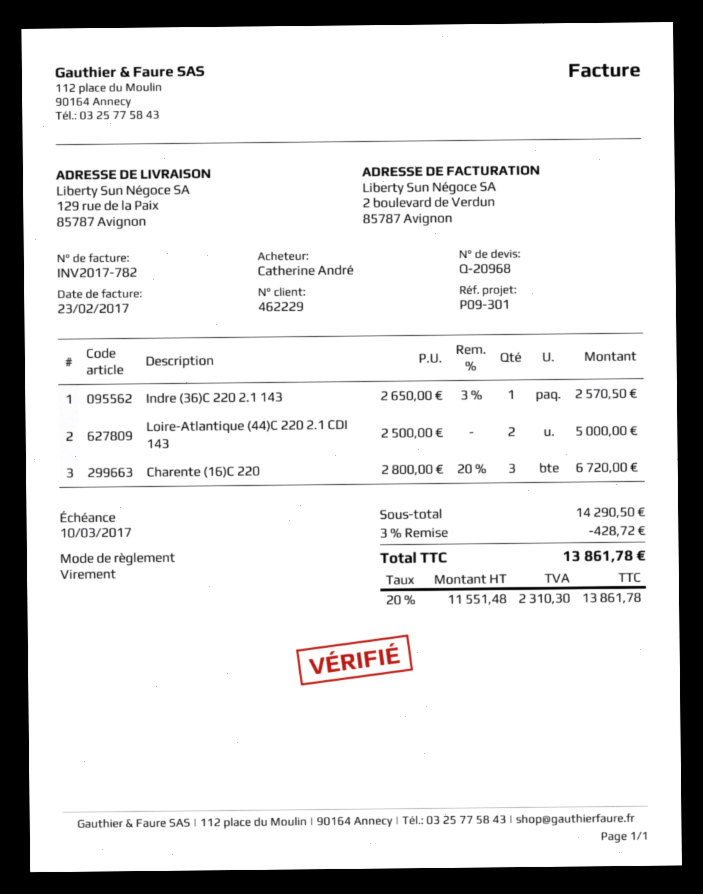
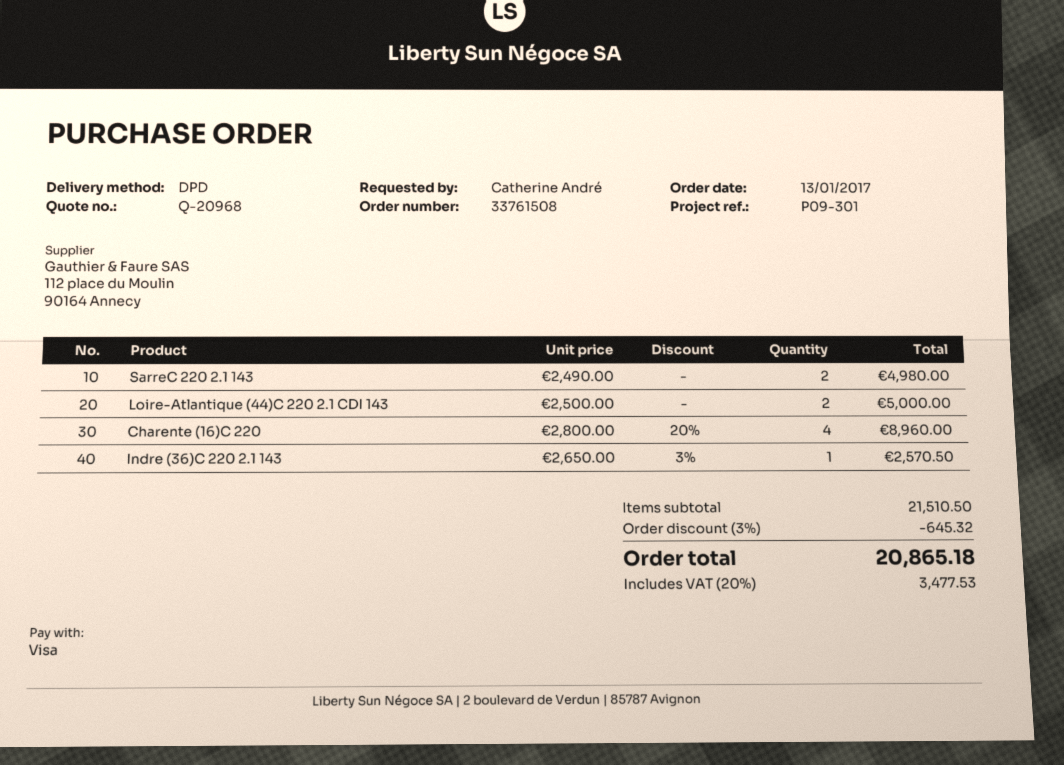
payment method: bank transfer -> Visa
Charente (16)C 220: 3 x 2800.00 - 20% = 6720.00 -> 4 x 2800.00 - 20% = 8960.00
SarreC 220 2.1 143: none -> 2 x 2490.00 = 4980.00
subtotal: 14290.50 -> 21510.50
discount: 3% = 428.72 -> 3% = 645.32
tax: 20% = 2310.30 -> 20% = 3477.53
total: 13861.78 -> 20865.18

